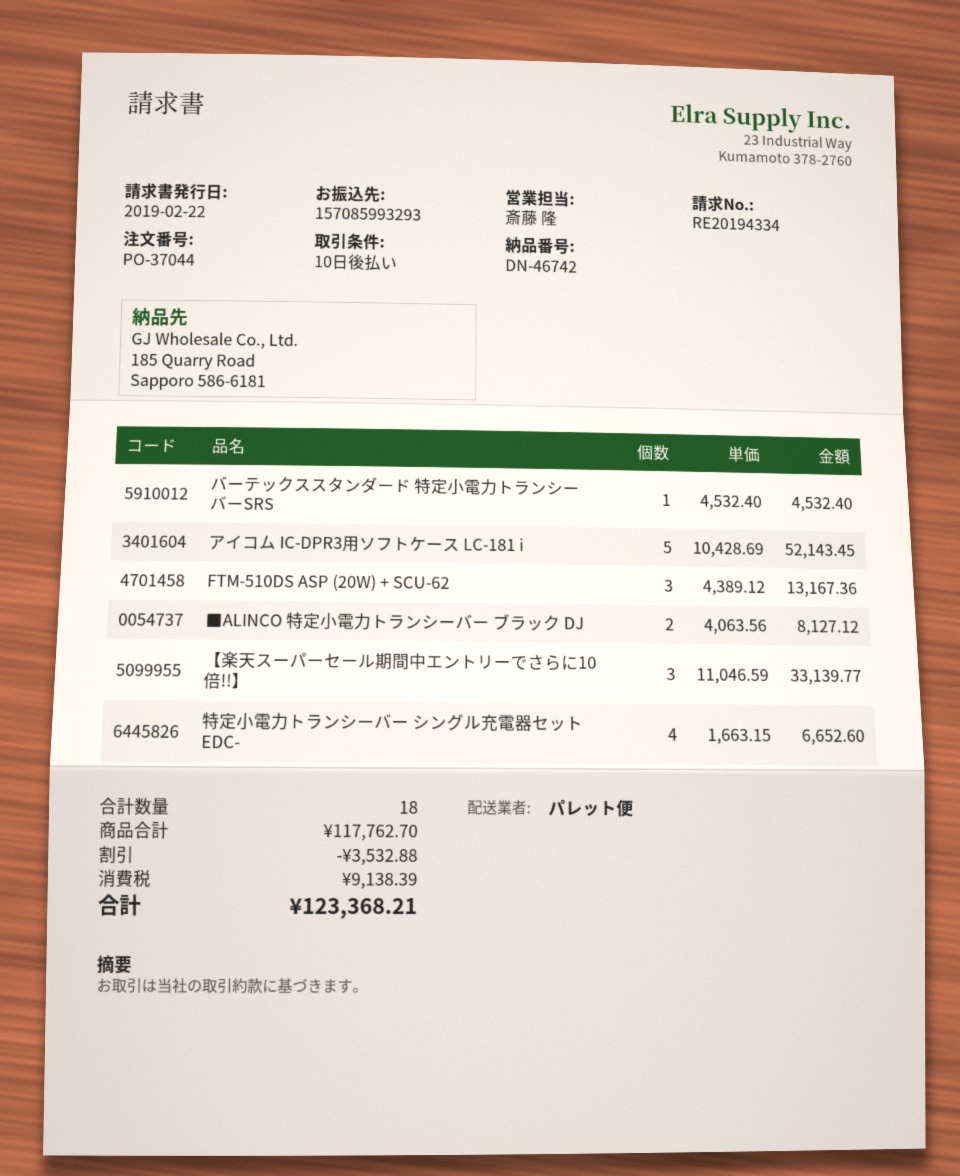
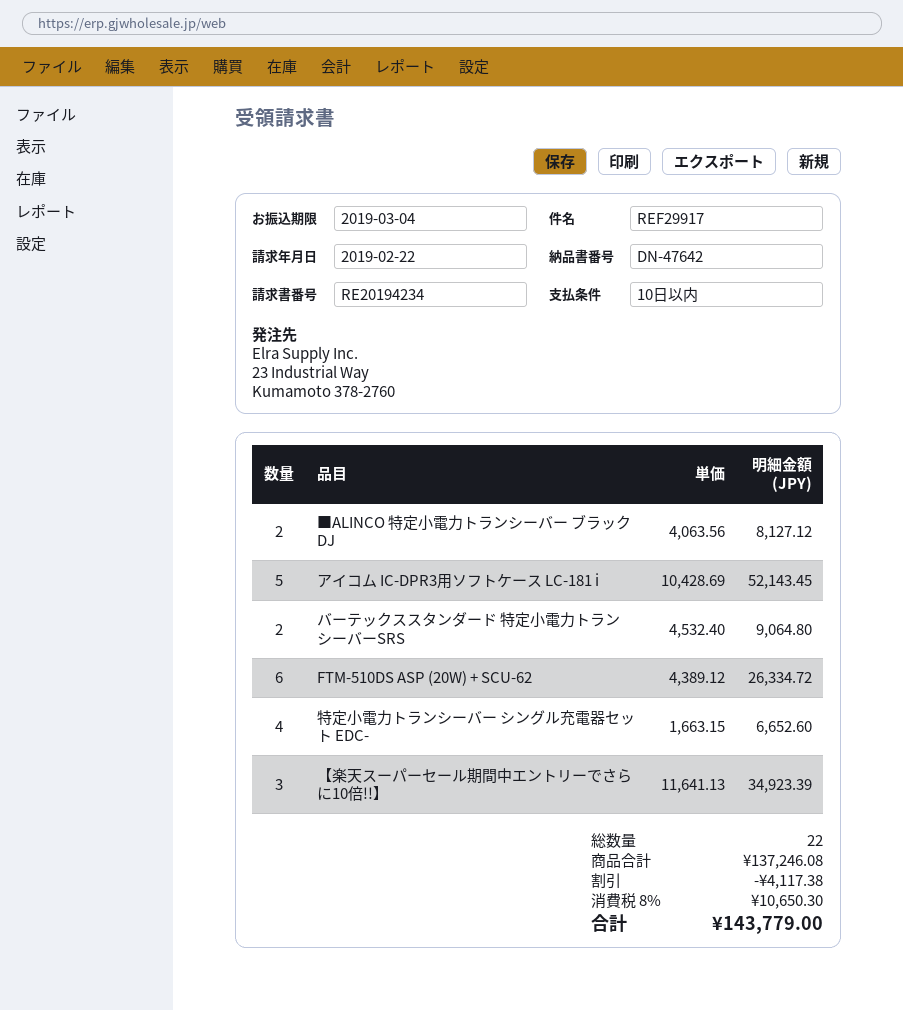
delivery note number: DN-46742 -> DN-47642
invoice number: RE20194334 -> RE20194234
バーテックススタンダード 特定小電力トランシーバーSRS: 1 x 4532.40 = 4532.40 -> 2 x 4532.40 = 9064.80
FTM-510DS ASP (20W) + SCU-62: 3 x 4389.12 = 13167.36 -> 6 x 4389.12 = 26334.72
【楽天スーパーセール期間中エントリーでさらに10倍!!】: 3 x 11046.59 = 33139.77 -> 3 x 11641.13 = 34923.39
total quantity: 18 -> 22
subtotal: 117762.70 -> 137246.08
discount: 3532.88 -> 4117.38
tax: 9138.39 -> 10650.30
total: 123368.21 -> 143779.00

